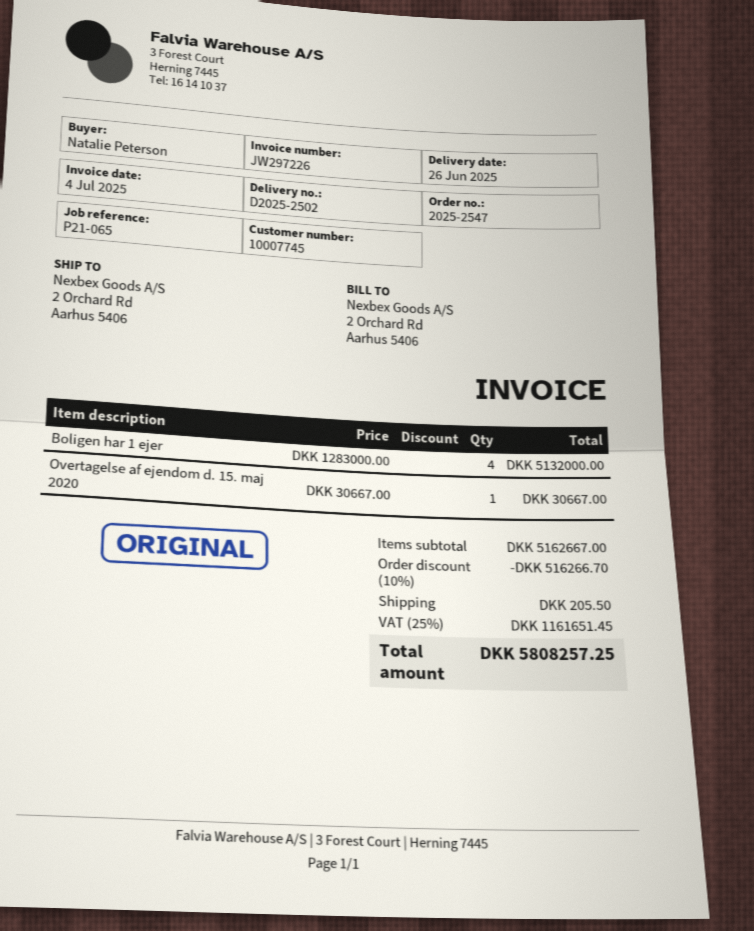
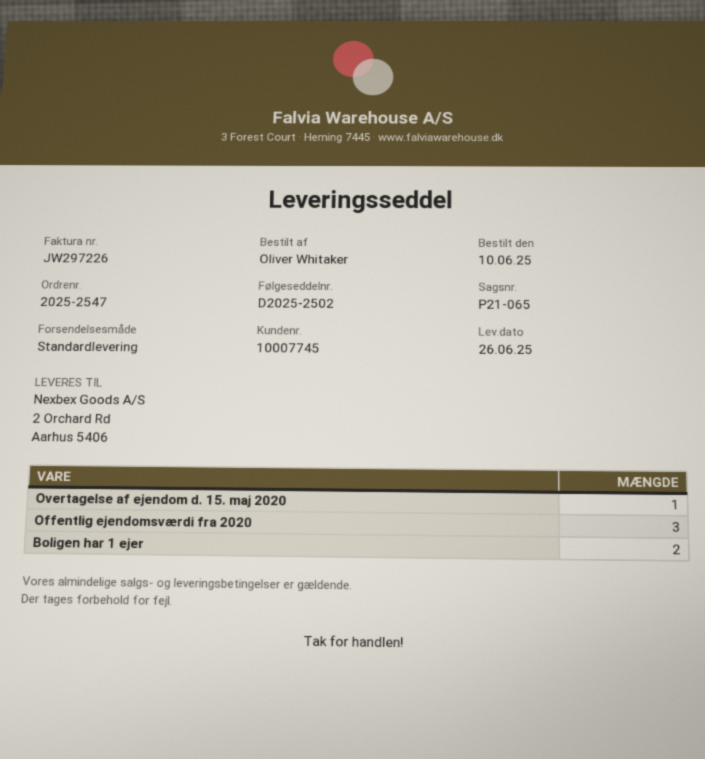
ordered by: Natalie Peterson -> Oliver Whitaker
Boligen har 1 ejer: 4 -> 2
Offentlig ejendomsværdi fra 2020: none -> 3

